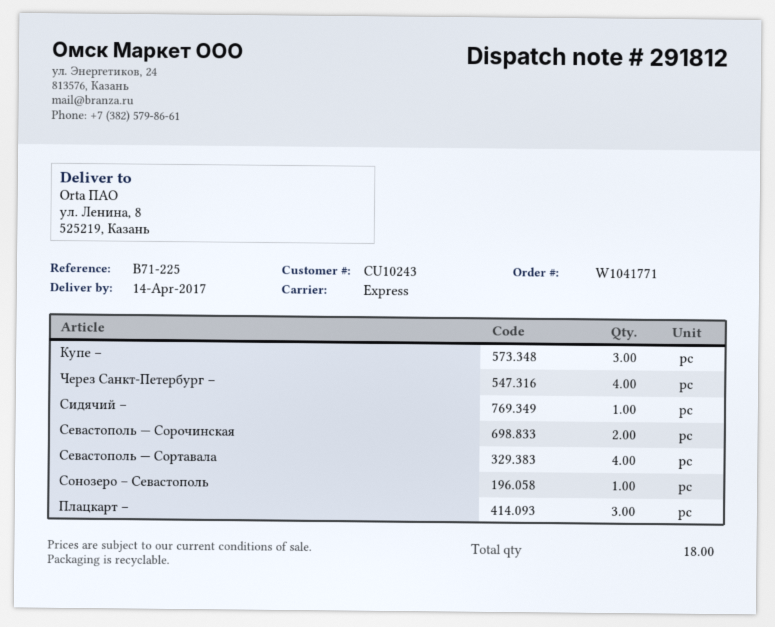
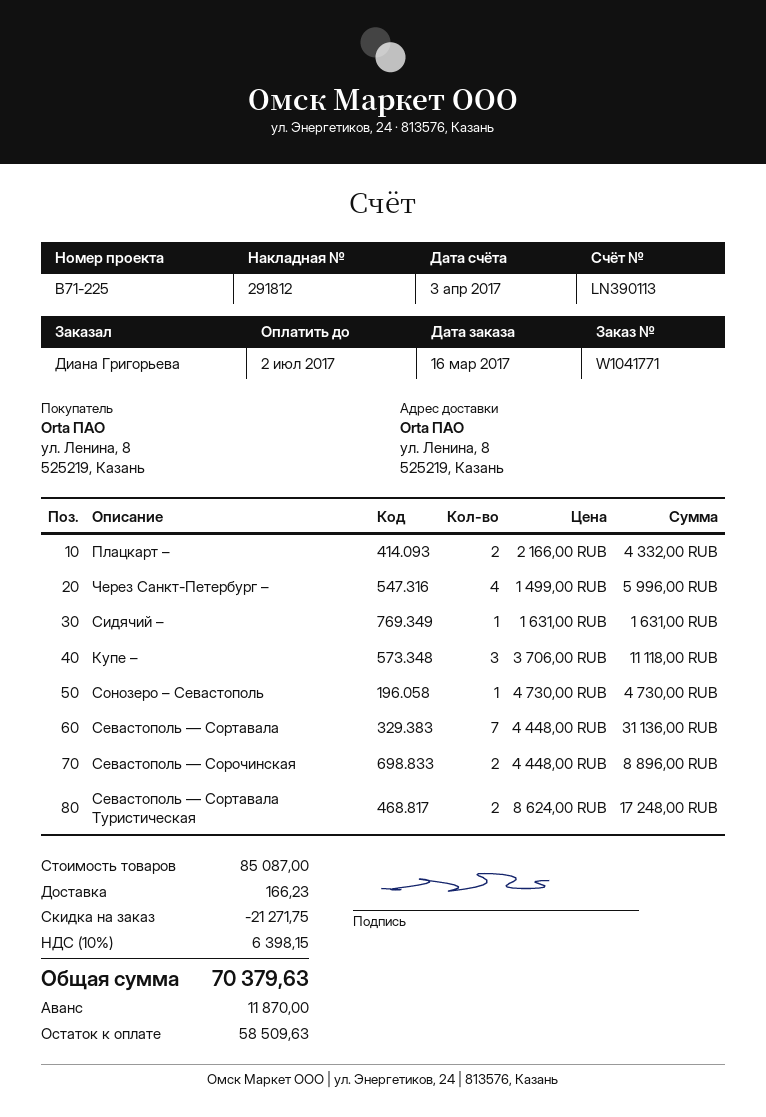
Севастополь — Сортавала: 4 -> 7
Плацкарт –: 3 -> 2
Севастополь — Сортавала Туристическая: none -> 2

